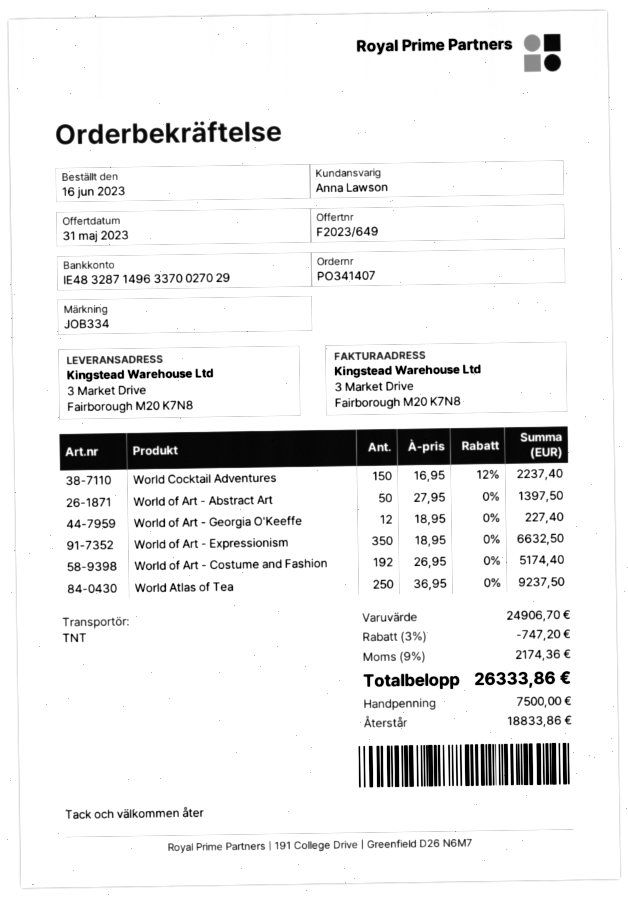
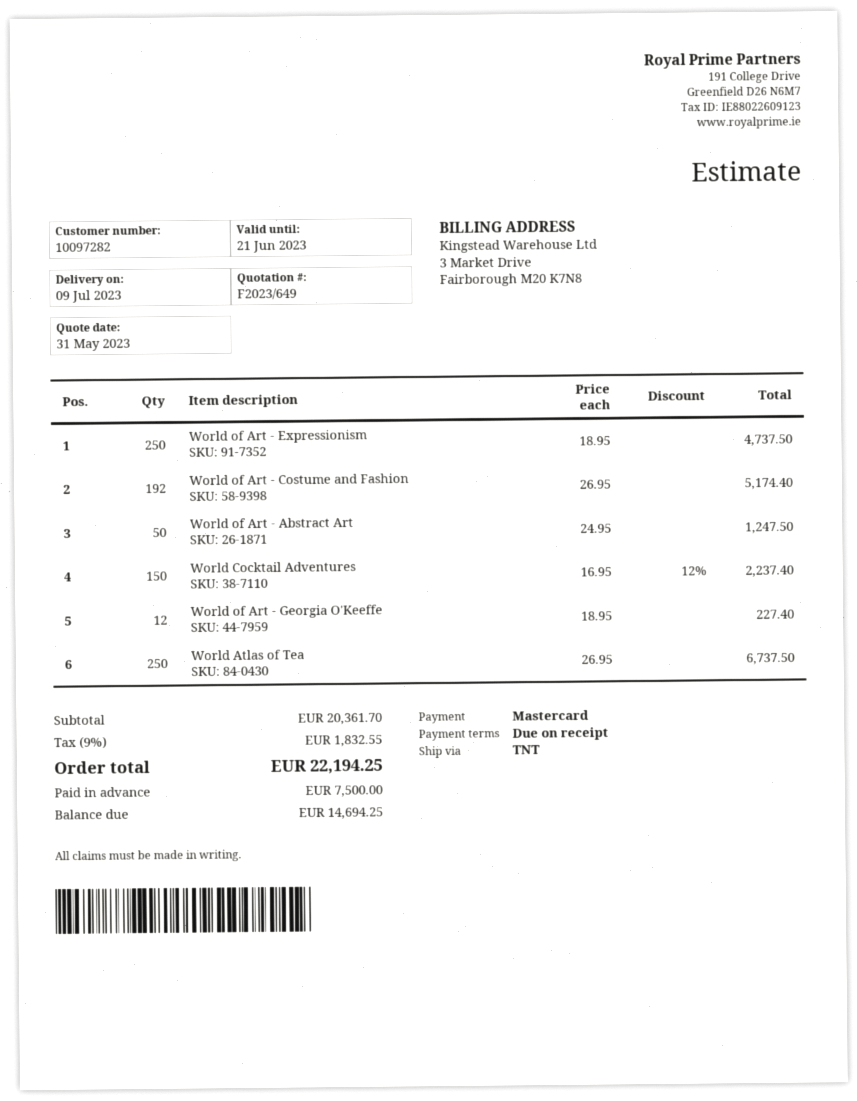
World of Art - Abstract Art: 50 x 27.95 = 1397.50 -> 50 x 24.95 = 1247.50
World of Art - Expressionism: 350 x 18.95 = 6632.50 -> 250 x 18.95 = 4737.50
World Atlas of Tea: 250 x 36.95 = 9237.50 -> 250 x 26.95 = 6737.50
subtotal: 24906.70 -> 20361.70
discount: 3% = 747.20 -> none
tax: 9% = 2174.36 -> 9% = 1832.55
total: 26333.86 -> 22194.25
balance: 18833.86 -> 14694.25

